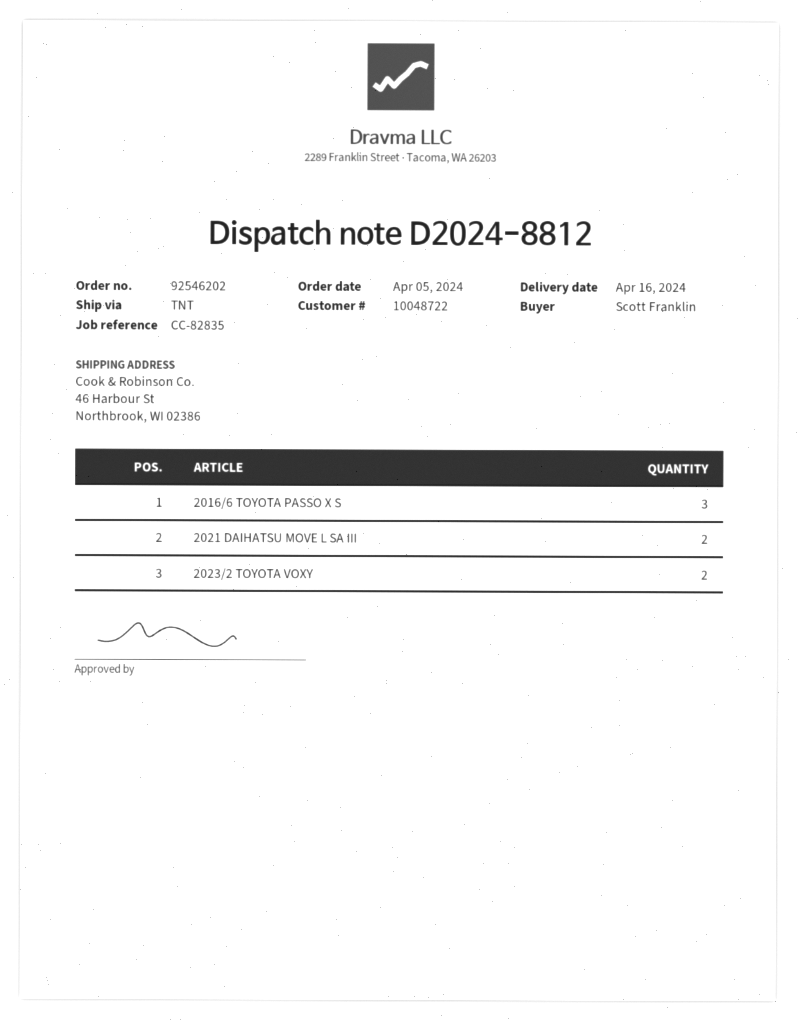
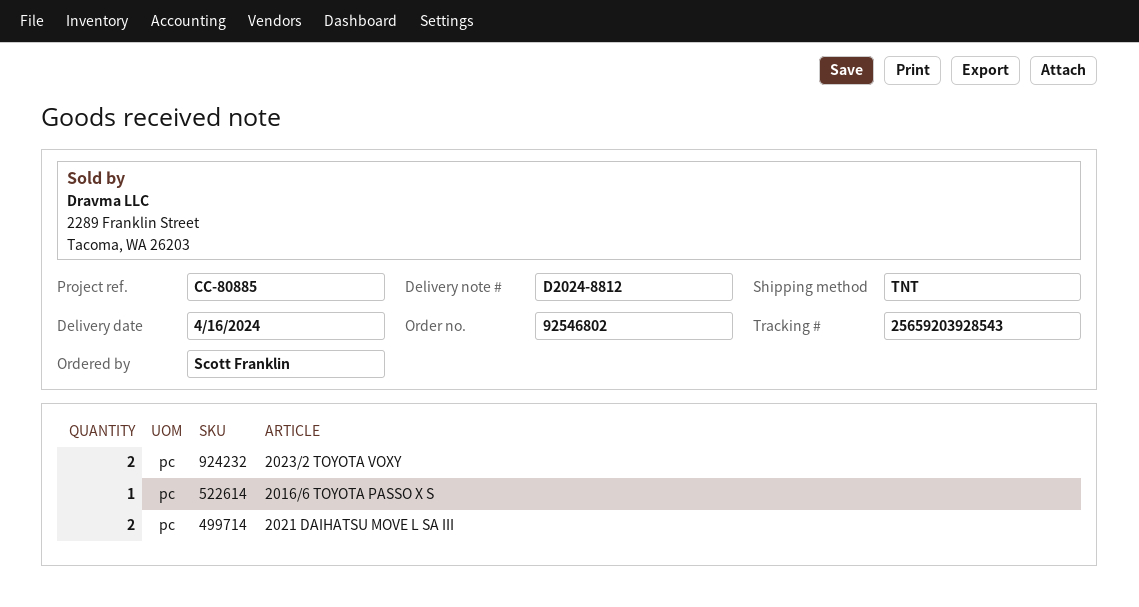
order number: 92546202 -> 92546802
reference: CC-82835 -> CC-80885
2016/6 TOYOTA PASSO X S: 3 -> 1

